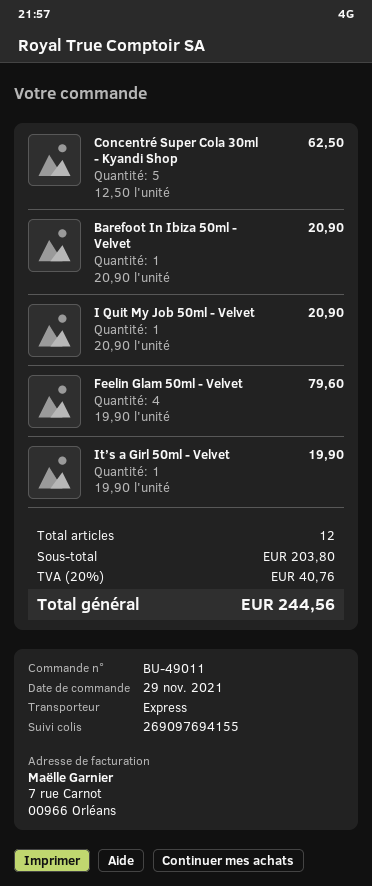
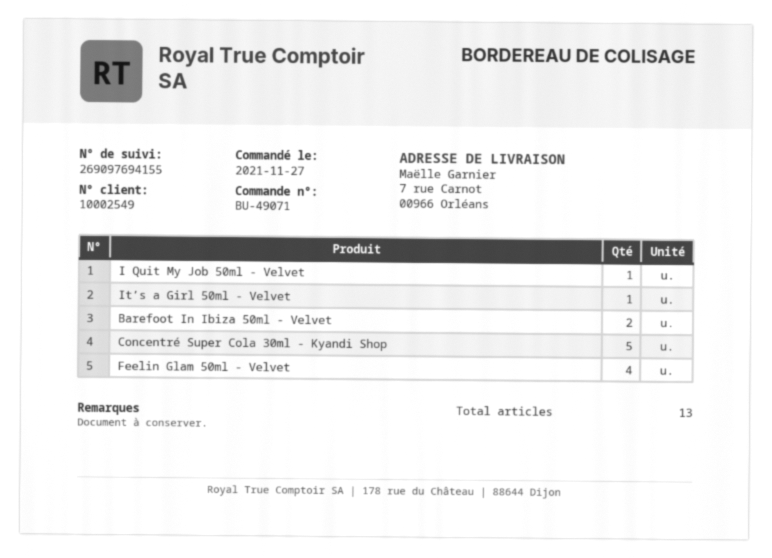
order number: BU-49011 -> BU-49071
order date: 2021-11-29 -> 2021-11-27
Barefoot In Ibiza 50ml - Velvet: 1 -> 2
total quantity: 12 -> 13

